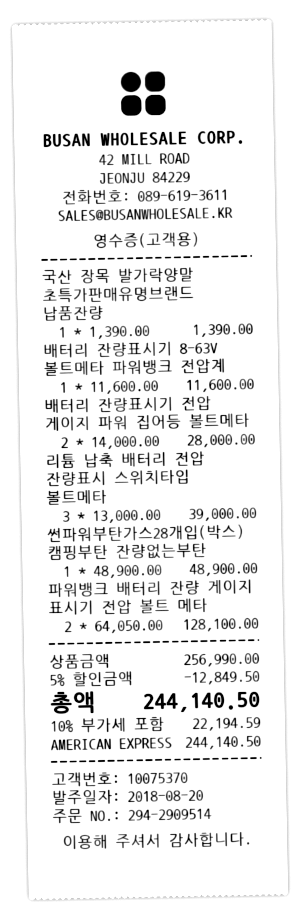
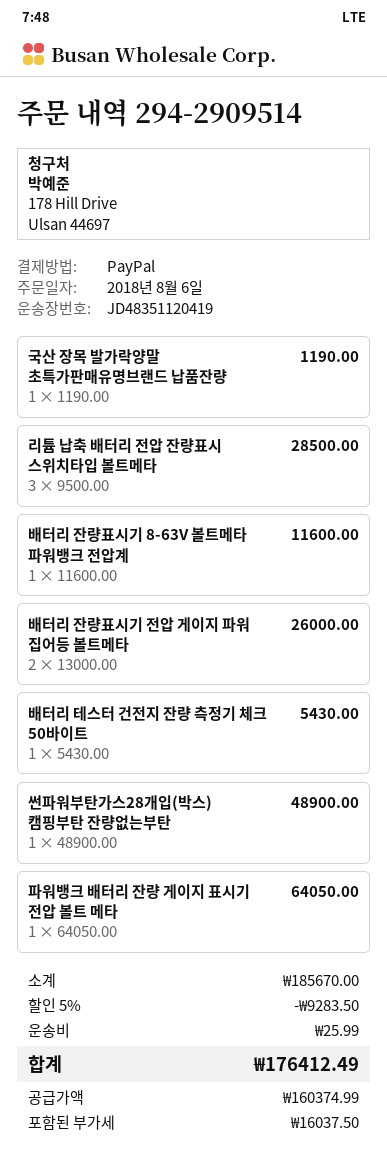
order date: 2018-08-20 -> 2018-08-06
payment method: American Express -> PayPal
국산 장목 발가락양말 초특가판매유명브랜드 납품잔량: 1 x 1390.00 = 1390.00 -> 1 x 1190.00 = 1190.00
배터리 잔량표시기 전압 게이지 파워 집어등 볼트메타: 2 x 14000.00 = 28000.00 -> 2 x 13000.00 = 26000.00
리튬 납축 배터리 전압 잔량표시 스위치타입 볼트메타: 3 x 13000.00 = 39000.00 -> 3 x 9500.00 = 28500.00
파워뱅크 배터리 잔량 게이지 표시기 전압 볼트 메타: 2 x 64050.00 = 128100.00 -> 1 x 64050.00 = 64050.00
배터리 테스터 건전지 잔량 측정기 체크 50바이트: none -> 1 x 5430.00 = 5430.00
subtotal: 256990.00 -> 185670.00
discount: 5% = 12849.50 -> 5% = 9283.50
shipping: none -> 25.99
tax: 22194.59 -> 16037.50
total: 244140.50 -> 176412.49

